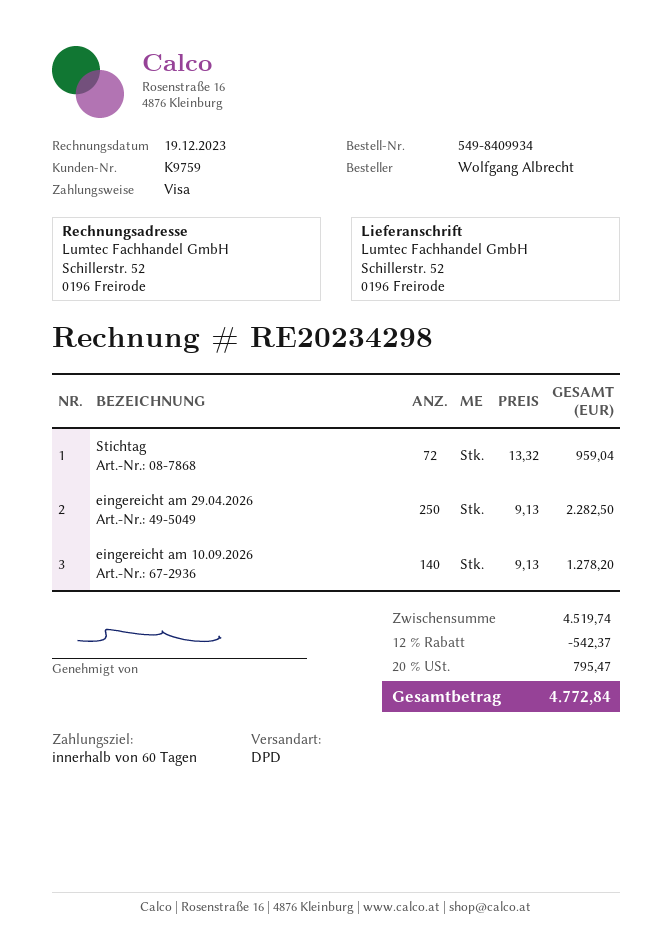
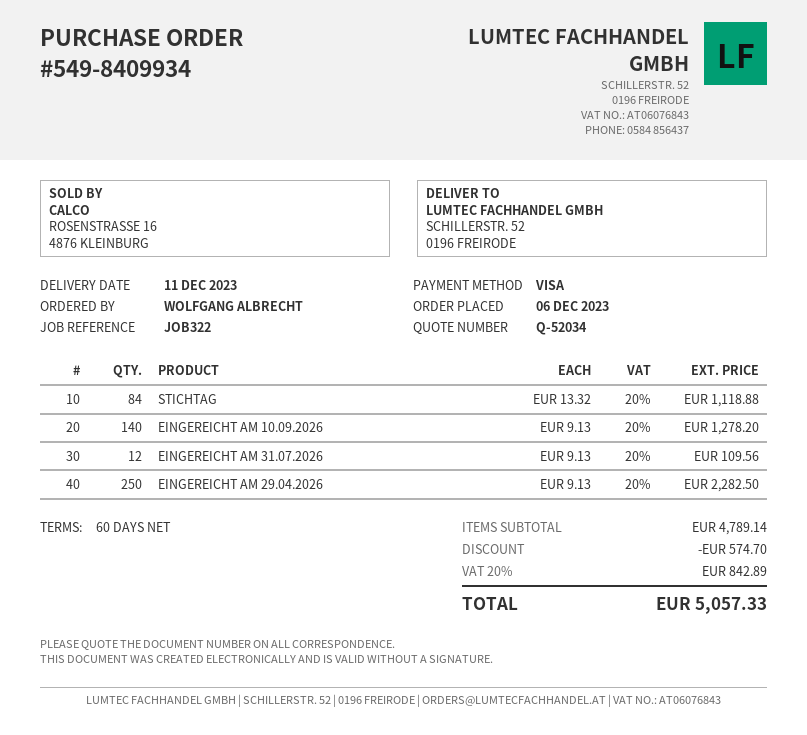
Stichtag: 72 x 13.32 = 959.04 -> 84 x 13.32 = 1118.88
EINGEREICHT AM 31.07.2026: none -> 12 x 9.13 = 109.56
subtotal: 4519.74 -> 4789.14
discount: 542.37 -> 574.70
tax: 20% = 795.47 -> 20% = 842.89
total: 4772.84 -> 5057.33

